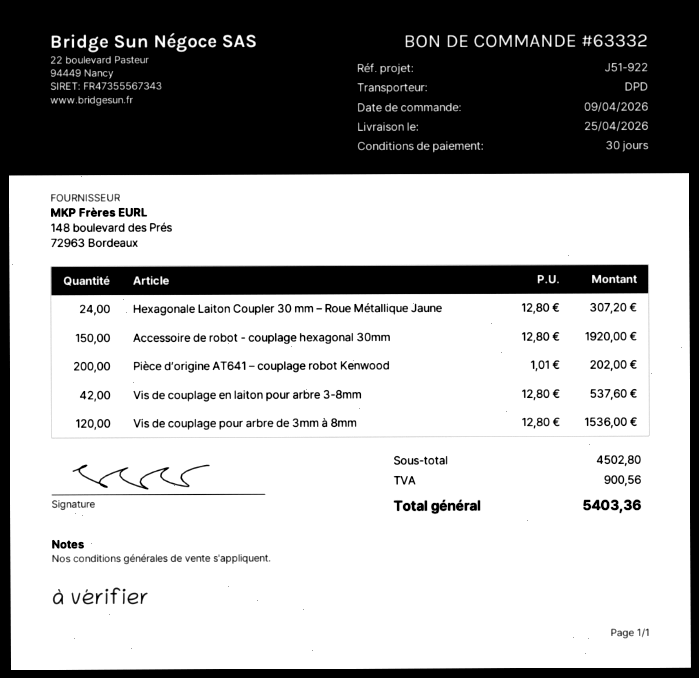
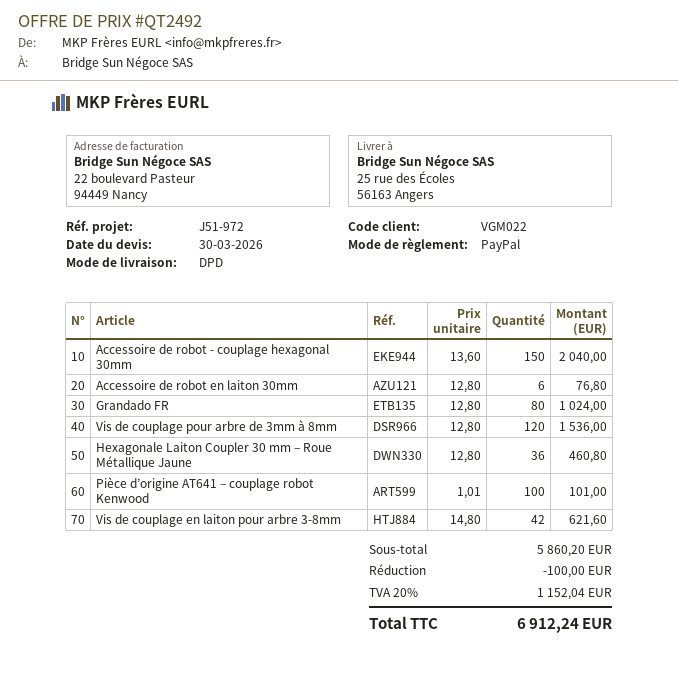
reference: J51-922 -> J51-972
Hexagonale Laiton Coupler 30 mm – Roue Métallique Jaune: 24 x 12.80 = 307.20 -> 36 x 12.80 = 460.80
Accessoire de robot - couplage hexagonal 30mm: 150 x 12.80 = 1920.00 -> 150 x 13.60 = 2040.00
Pièce d’origine AT641 – couplage robot Kenwood: 200 x 1.01 = 202.00 -> 100 x 1.01 = 101.00
Vis de couplage en laiton pour arbre 3-8mm: 42 x 12.80 = 537.60 -> 42 x 14.80 = 621.60
Accessoire de robot en laiton 30mm: none -> 6 x 12.80 = 76.80
Grandado FR: none -> 80 x 12.80 = 1024.00
subtotal: 4502.80 -> 5860.20
discount: none -> 100.00
tax: 900.56 -> 1152.04
total: 5403.36 -> 6912.24

